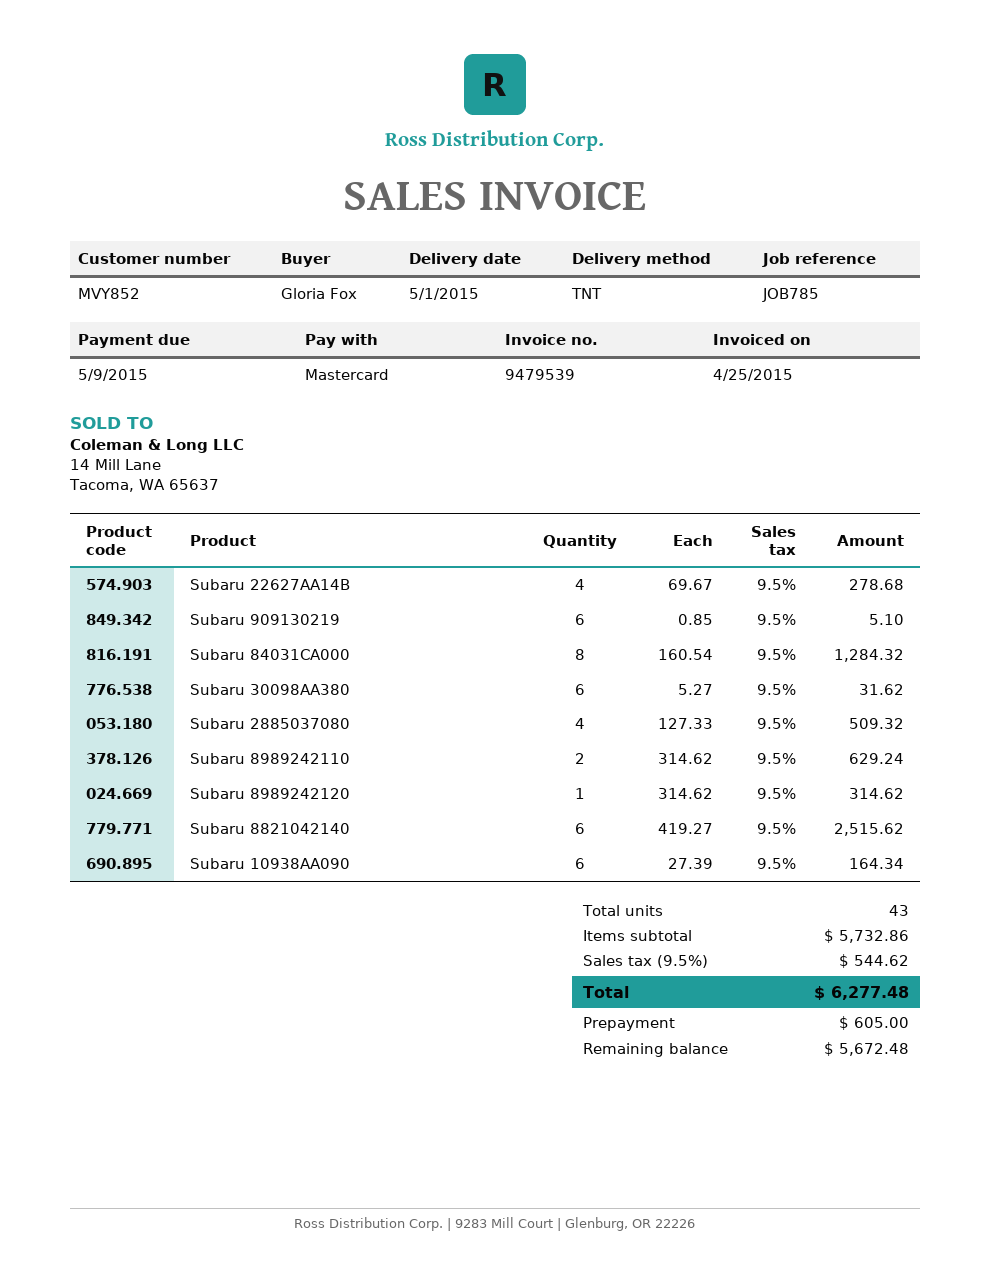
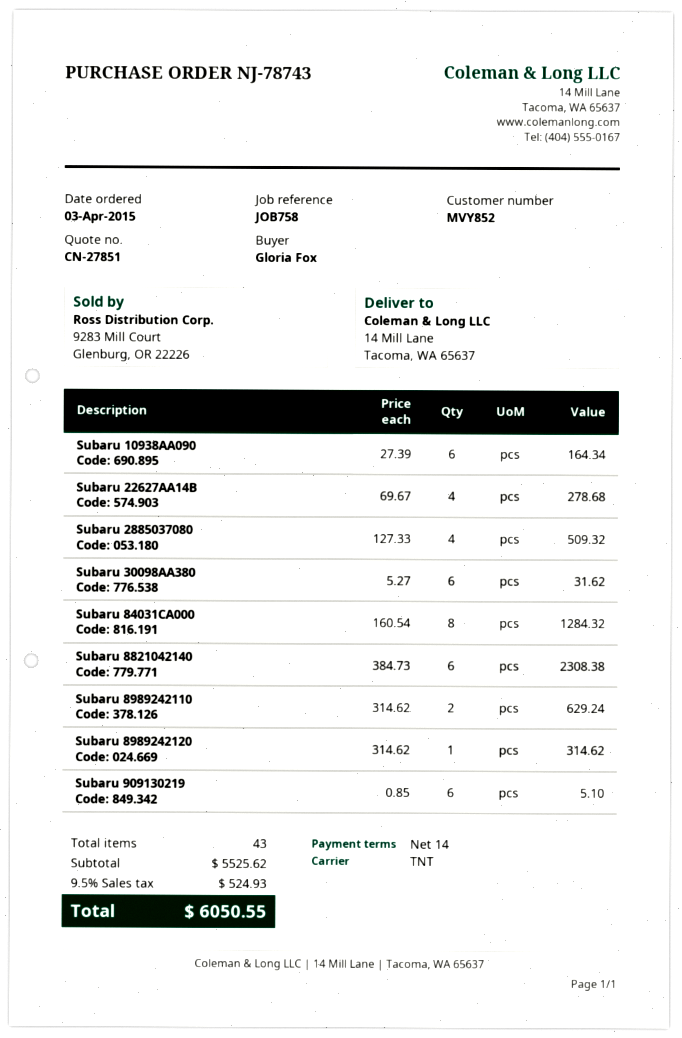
reference: JOB785 -> JOB758
Subaru 8821042140: 6 x 419.27 = 2515.62 -> 6 x 384.73 = 2308.38
subtotal: 5732.86 -> 5525.62
tax: 9.5% = 544.62 -> 9.5% = 524.93
total: 6277.48 -> 6050.55

